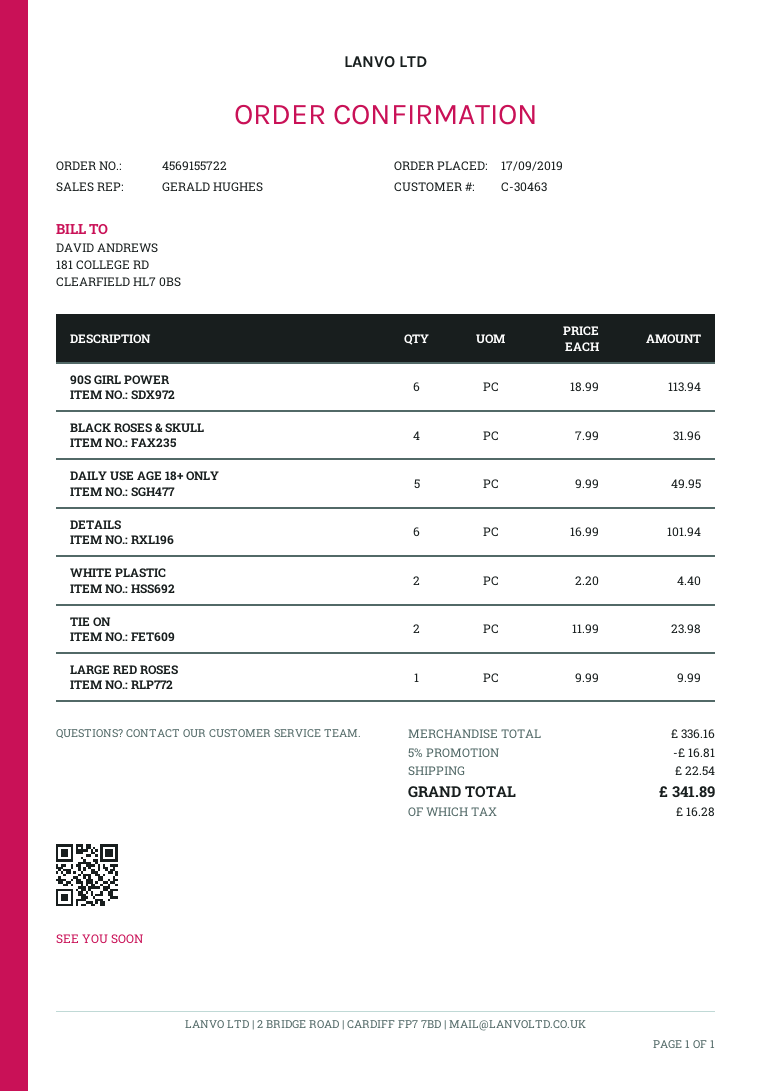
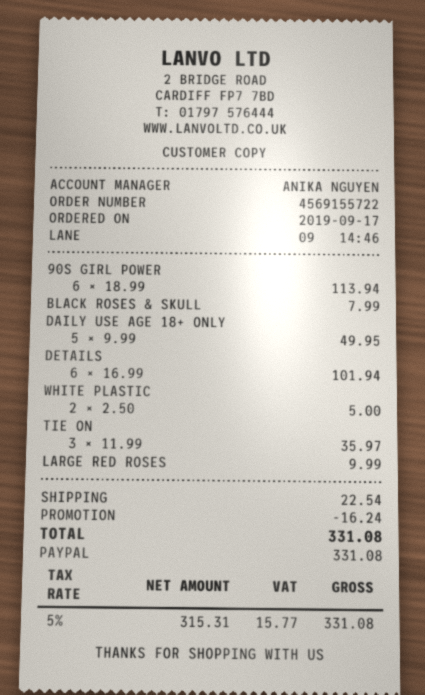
sales rep: GERALD HUGHES -> ANIKA NGUYEN
BLACK ROSES & SKULL: 4 x 7.99 = 31.96 -> 1 x 7.99 = 7.99
WHITE PLASTIC: 2 x 2.20 = 4.40 -> 2 x 2.50 = 5.00
TIE ON: 2 x 11.99 = 23.98 -> 3 x 11.99 = 35.97
discount: 16.81 -> 16.24
tax: 16.28 -> 15.77
total: 341.89 -> 331.08

